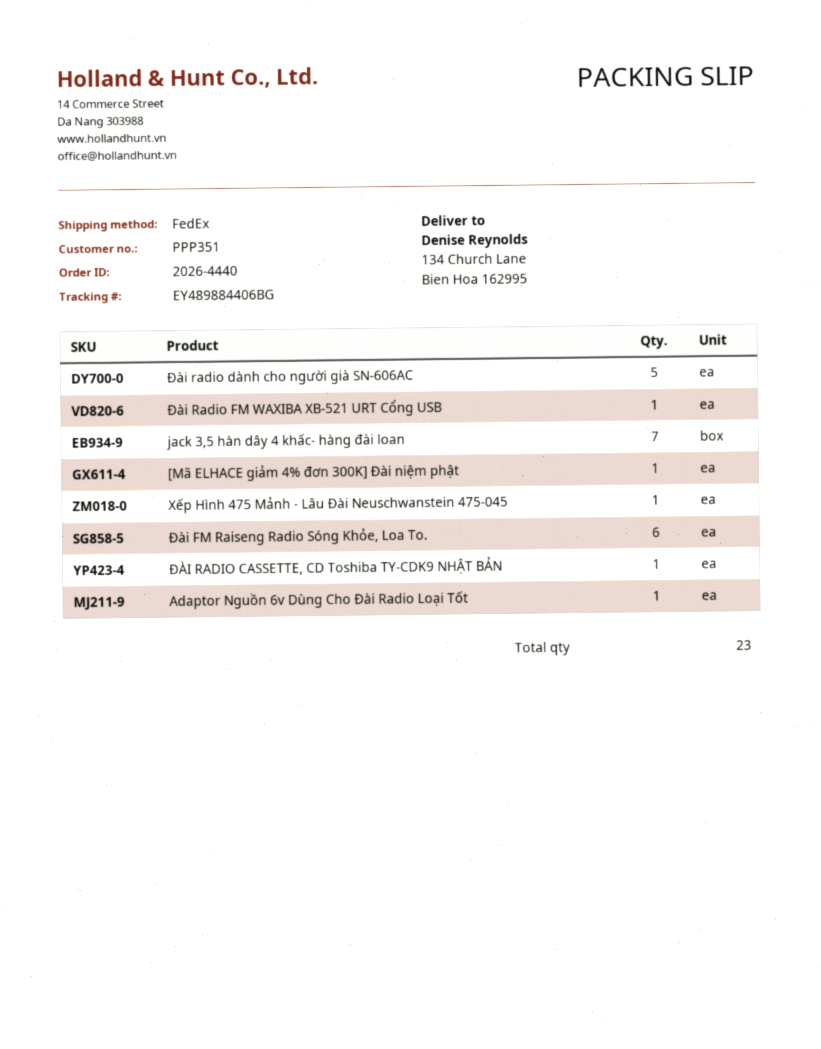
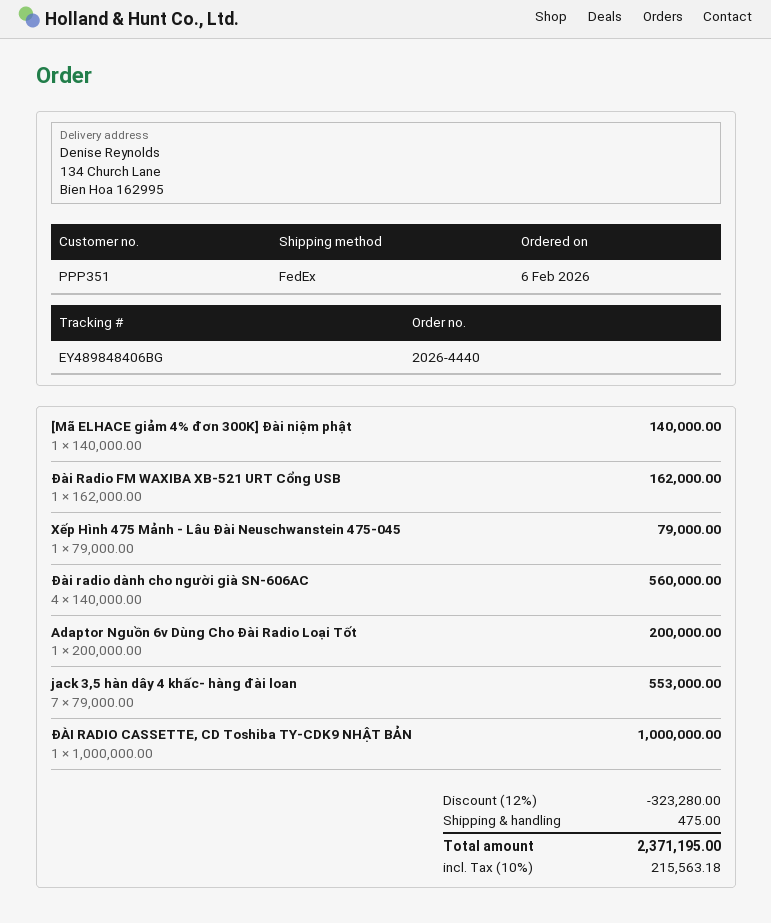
tracking number: EY489884406BG -> EY489848406BG
Đài radio dành cho người già SN-606AC: 5 -> 4
Đài FM Raiseng Radio Sóng Khỏe, Loa To.: 6 -> none

